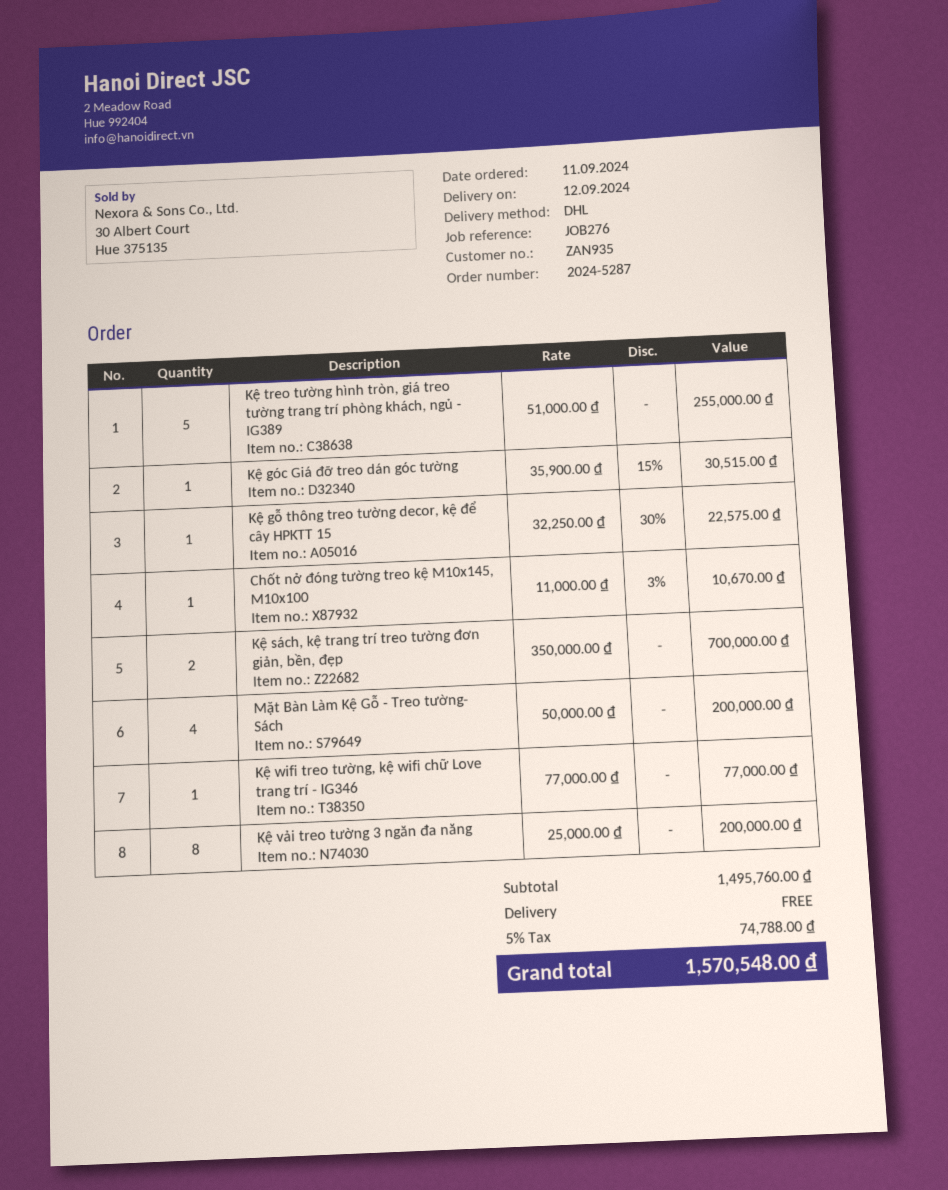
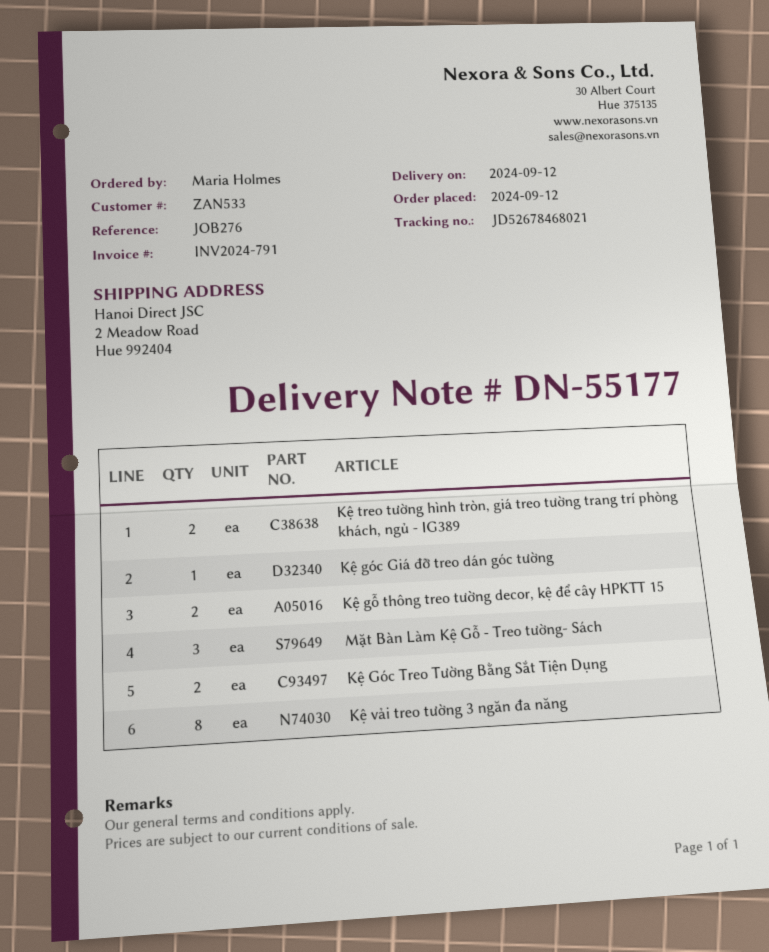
order date: 2024-09-11 -> 2024-09-12
customer number: ZAN935 -> ZAN533
Kệ treo tường hình tròn, giá treo tường trang trí phòng khách, ngủ - IG389: 5 -> 2
Kệ gỗ thông treo tường decor, kệ để cây HPKTT 15: 1 -> 2
Chốt nở đóng tường treo kệ M10x145, M10x100: 1 -> none
Kệ sách, kệ trang trí treo tường đơn giản, bền, đẹp: 2 -> none
Mặt Bàn Làm Kệ Gỗ - Treo tường- Sách: 4 -> 3
Kệ wifi treo tường, kệ wifi chữ Love trang trí - IG346: 1 -> none
Kệ Góc Treo Tường Bằng Sắt Tiện Dụng: none -> 2

